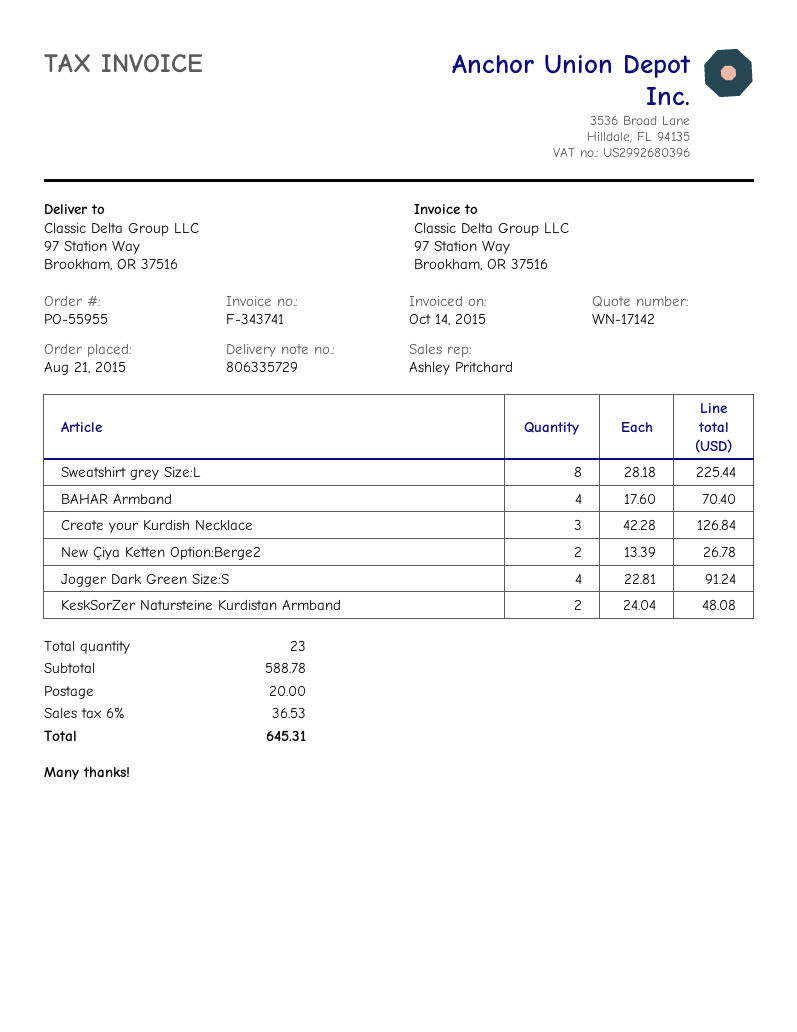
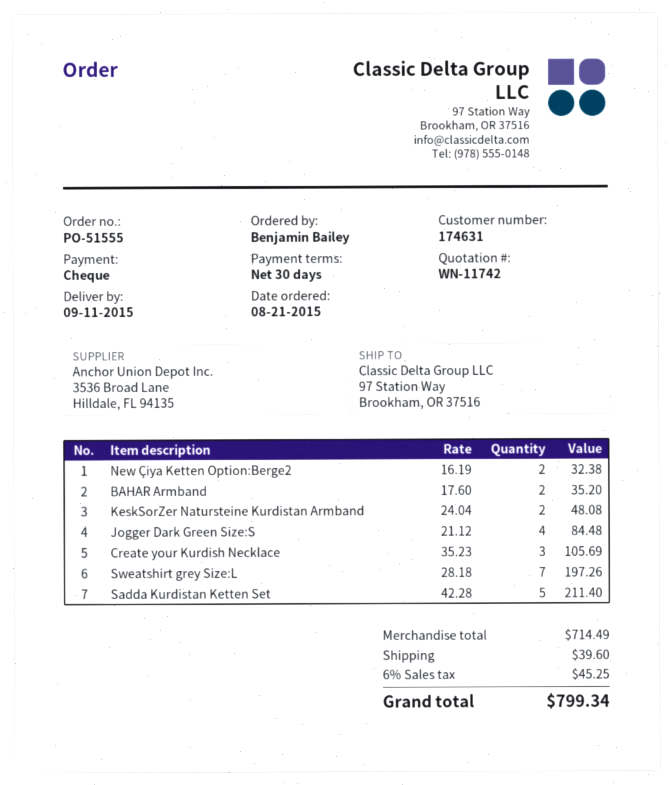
quote number: WN-17142 -> WN-11742
order number: PO-55955 -> PO-51555
Sweatshirt grey Size:L: 8 x 28.18 = 225.44 -> 7 x 28.18 = 197.26
BAHAR Armband: 4 x 17.60 = 70.40 -> 2 x 17.60 = 35.20
Create your Kurdish Necklace: 3 x 42.28 = 126.84 -> 3 x 35.23 = 105.69
New Çiya Ketten Option:Berge2: 2 x 13.39 = 26.78 -> 2 x 16.19 = 32.38
Jogger Dark Green Size:S: 4 x 22.81 = 91.24 -> 4 x 21.12 = 84.48
Sadda Kurdistan Ketten Set: none -> 5 x 42.28 = 211.40
subtotal: 588.78 -> 714.49
shipping: 20.00 -> 39.60
tax: 6% = 36.53 -> 6% = 45.25
total: 645.31 -> 799.34

